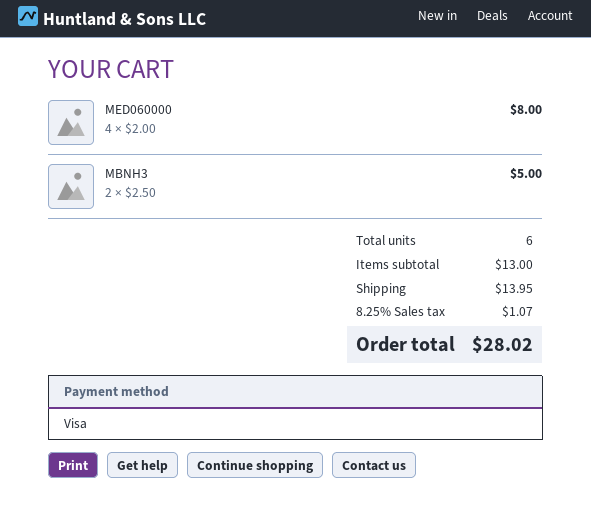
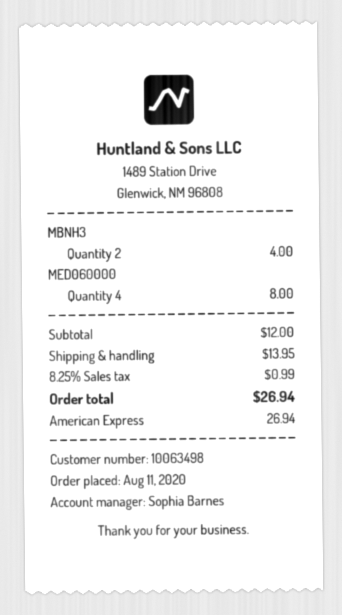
payment method: Visa -> American Express
MBNH3: 2 for 5.00 -> 2 for 4.00
subtotal: 13.00 -> 12.00
tax: 8.25% = 1.07 -> 8.25% = 0.99
total: 28.02 -> 26.94

